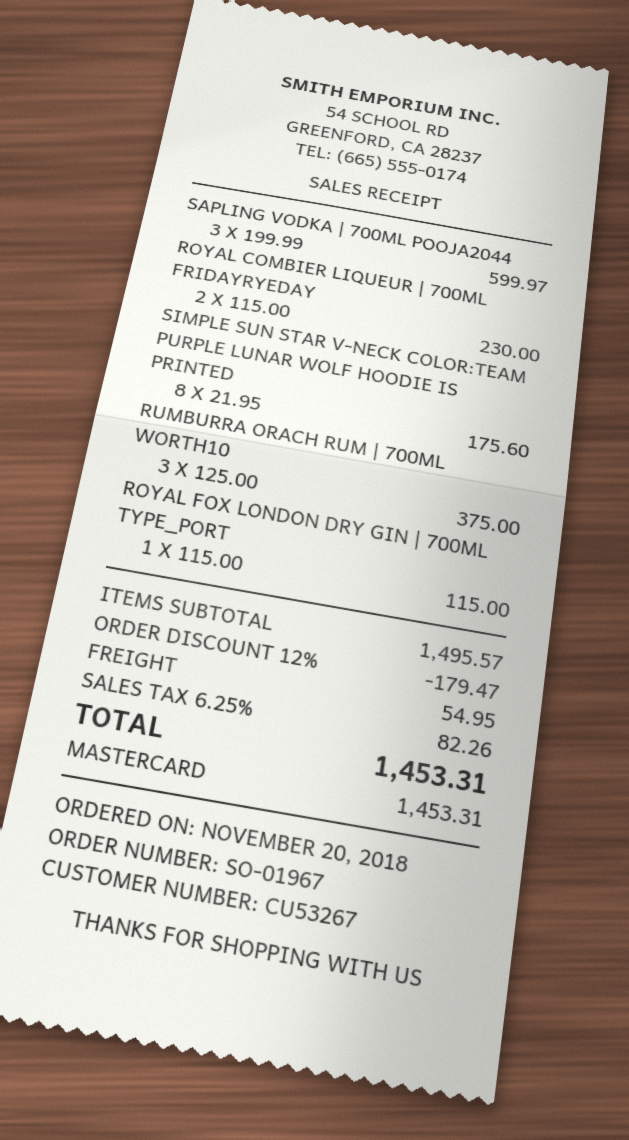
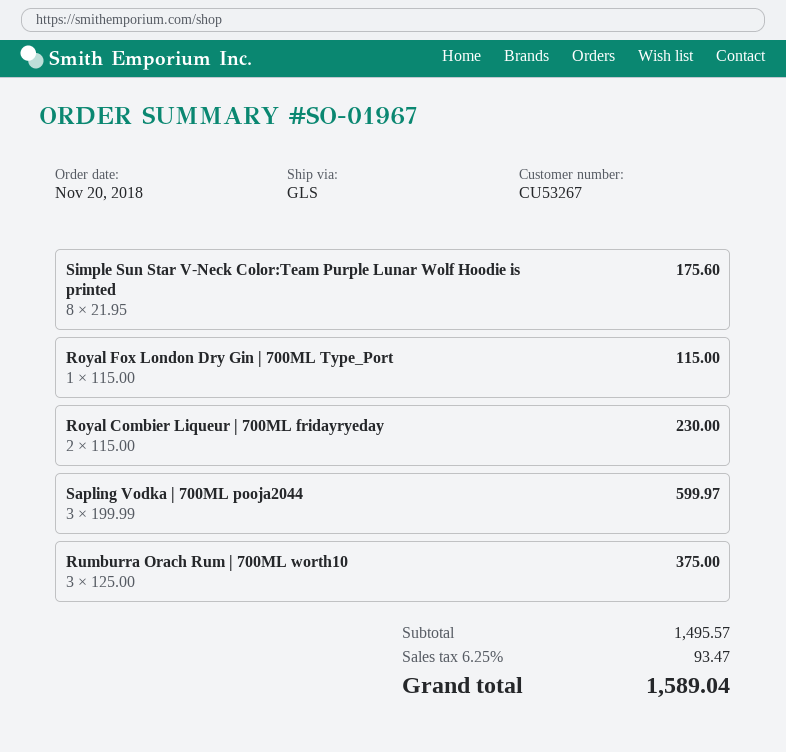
discount: 12% = 179.47 -> none
shipping: 54.95 -> none
tax: 6.25% = 82.26 -> 6.25% = 93.47
total: 1453.31 -> 1589.04

